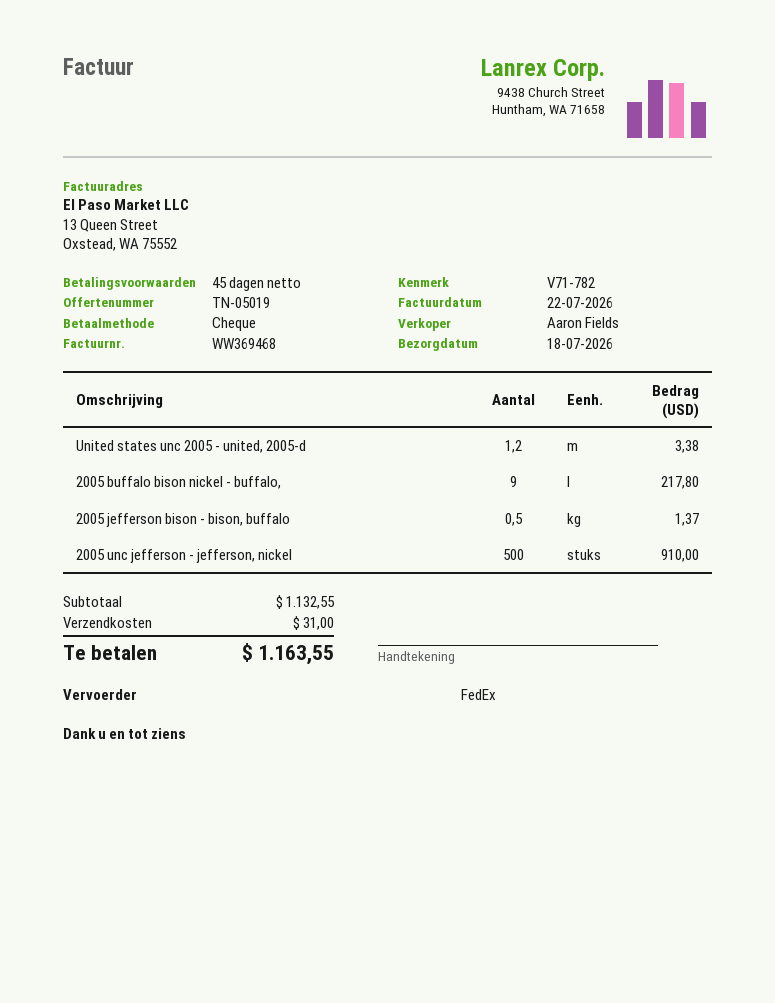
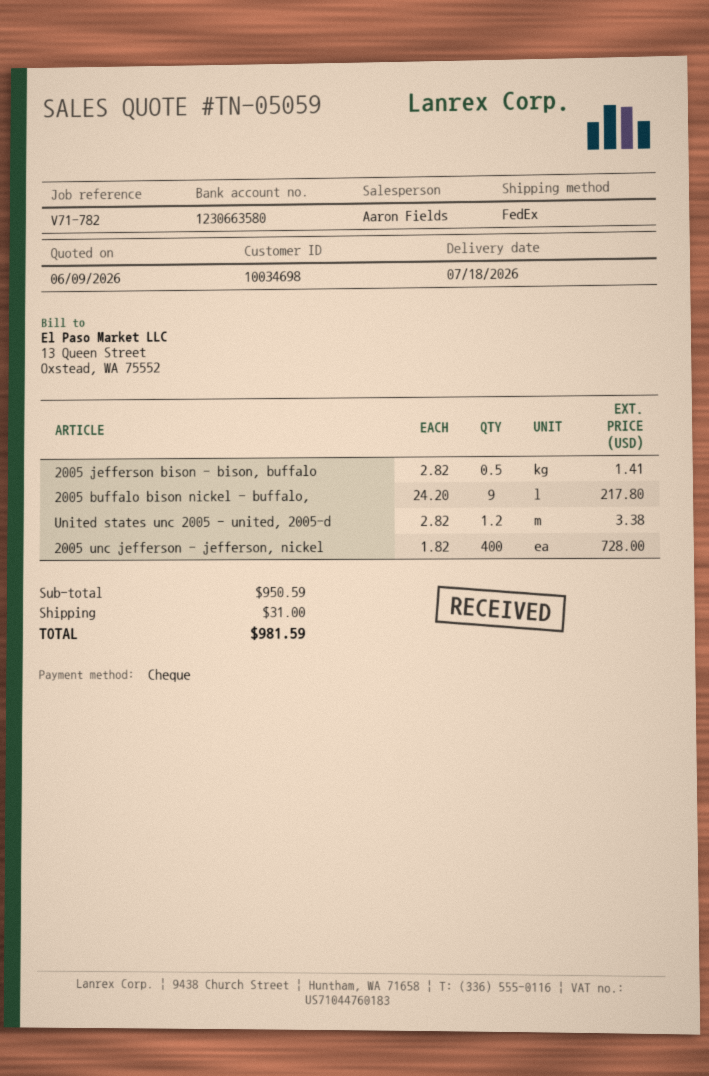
quote number: TN-05019 -> TN-05059
2005 jefferson bison - bison, buffalo: 0.5 for 1.37 -> 0.5 for 1.41
2005 unc jefferson - jefferson, nickel: 500 for 910.00 -> 400 for 728.00
subtotal: 1132.55 -> 950.59
total: 1163.55 -> 981.59

